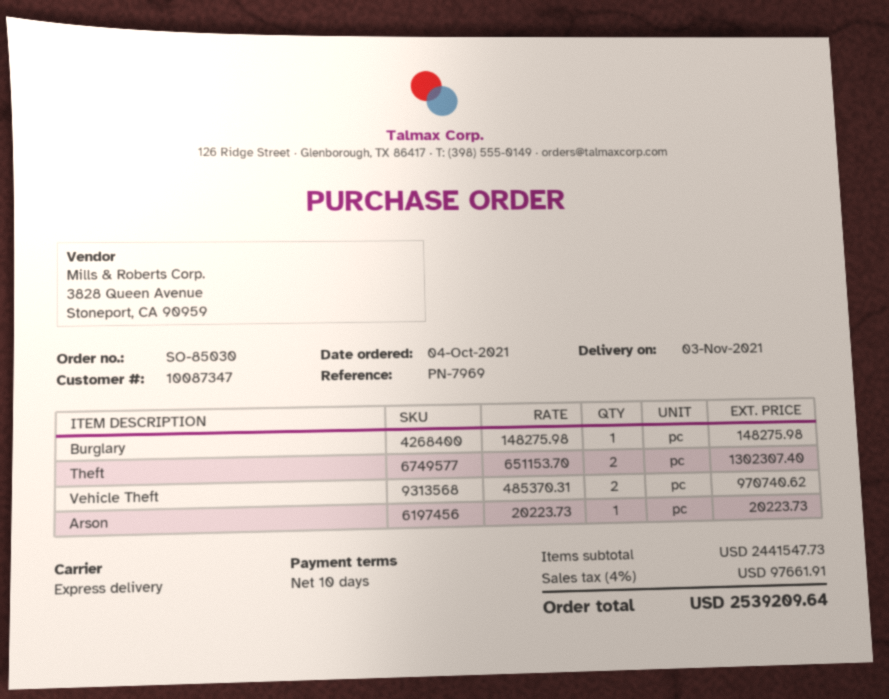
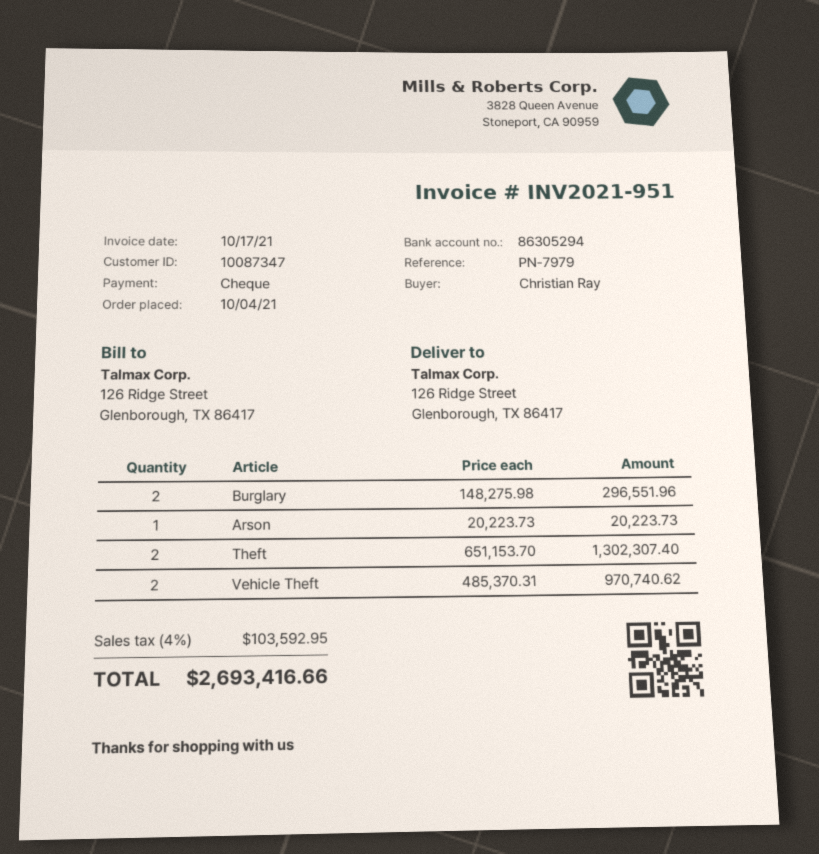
reference: PN-7969 -> PN-7979
Burglary: 1 x 148275.98 = 148275.98 -> 2 x 148275.98 = 296551.96
tax: 4% = 97661.91 -> 4% = 103592.95
total: 2539209.64 -> 2693416.66

